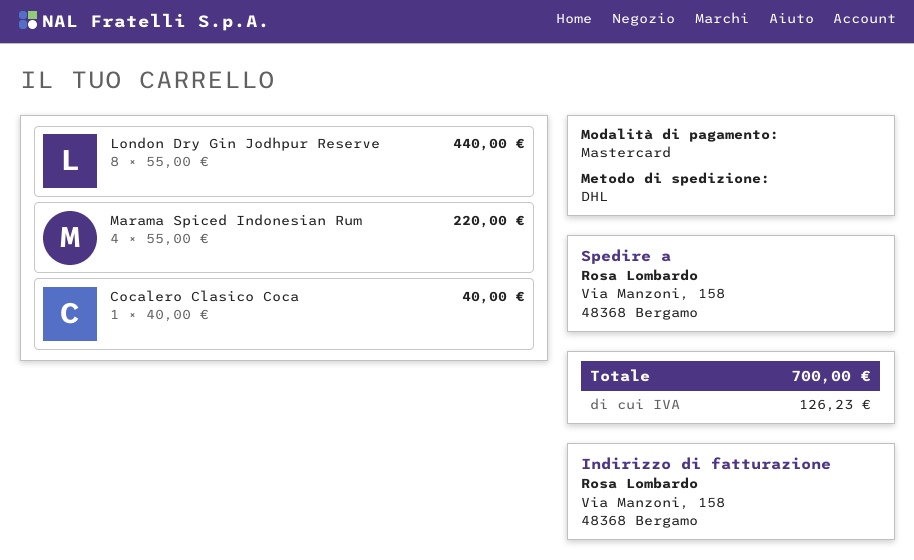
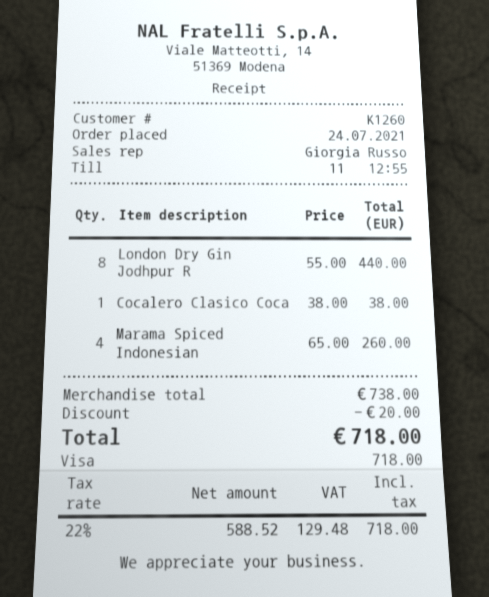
payment method: Mastercard -> Visa
Marama Spiced Indonesian Rum: 4 x 55.00 = 220.00 -> 4 x 65.00 = 260.00
Cocalero Clasico Coca: 1 x 40.00 = 40.00 -> 1 x 38.00 = 38.00
discount: none -> 20.00
tax: 126.23 -> 129.48
total: 700.00 -> 718.00

